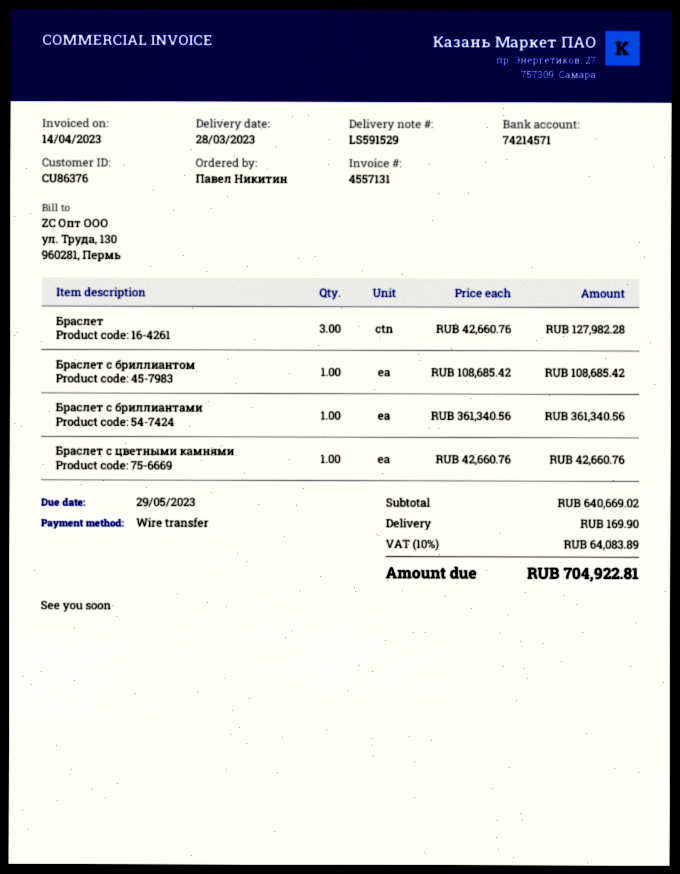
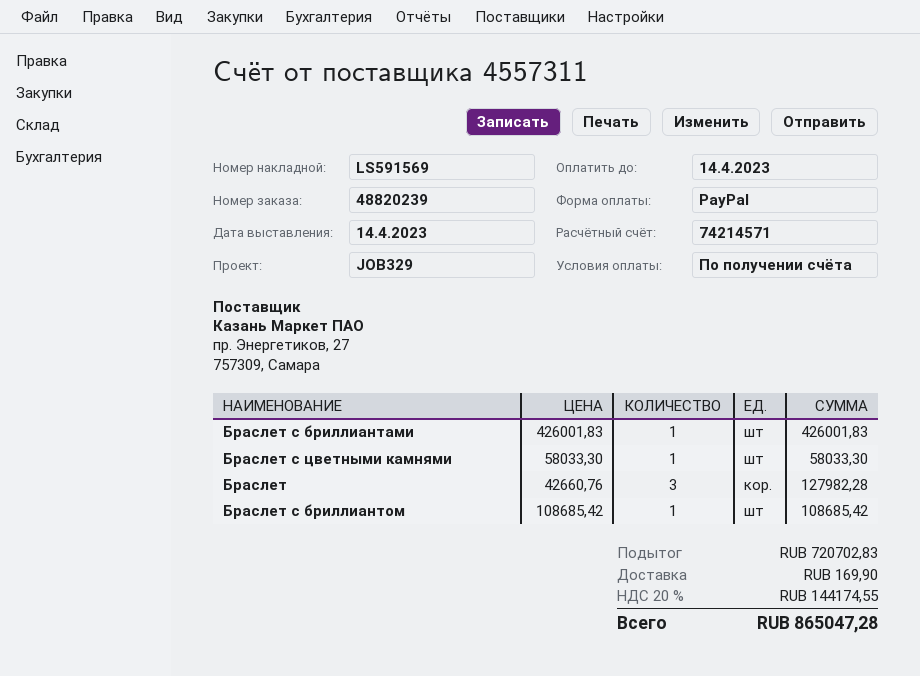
delivery note number: LS591529 -> LS591569
invoice number: 4557131 -> 4557311
due date: 2023-05-29 -> 2023-04-14
payment method: bank transfer -> PayPal
Браслет с бриллиантами: 1 x 361340.56 = 361340.56 -> 1 x 426001.83 = 426001.83
Браслет с цветными камнями: 1 x 42660.76 = 42660.76 -> 1 x 58033.30 = 58033.30
subtotal: 640669.02 -> 720702.83
tax: 10% = 64083.89 -> 20% = 144174.55
total: 704922.81 -> 865047.28

